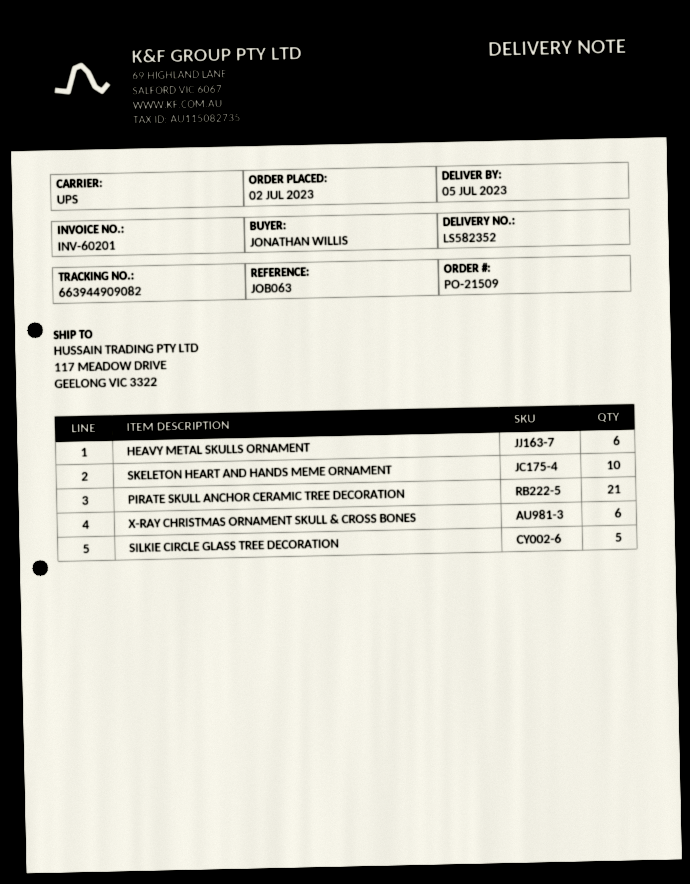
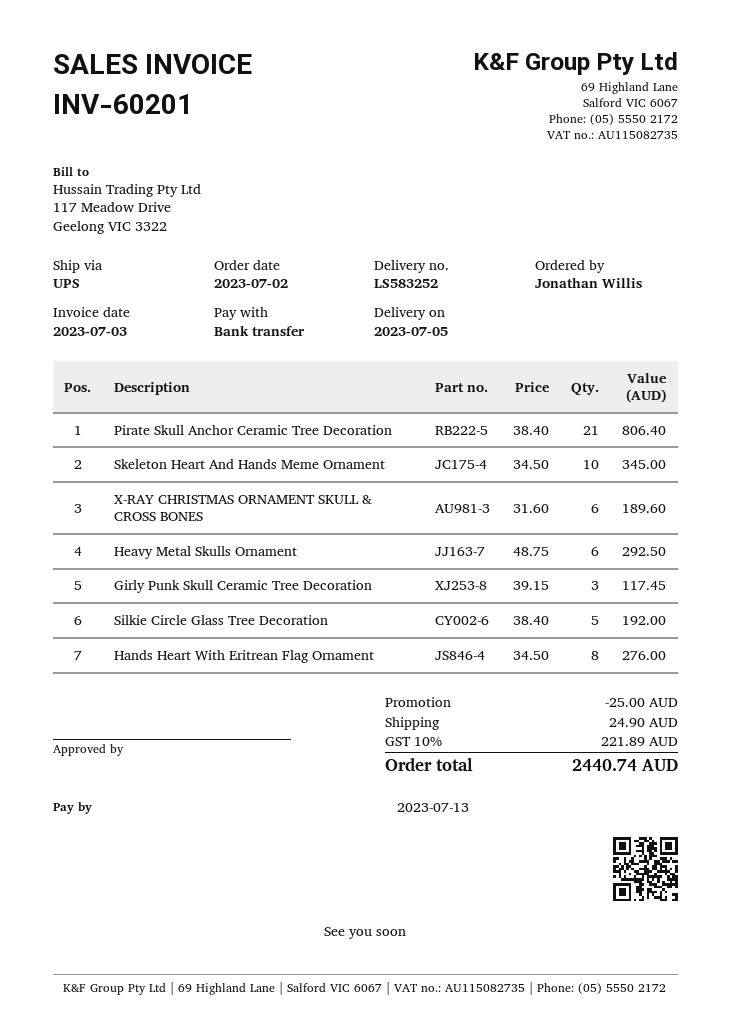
delivery note number: LS582352 -> LS583252
Girly Punk Skull Ceramic Tree Decoration: none -> 3
Hands Heart With Eritrean Flag Ornament: none -> 8

